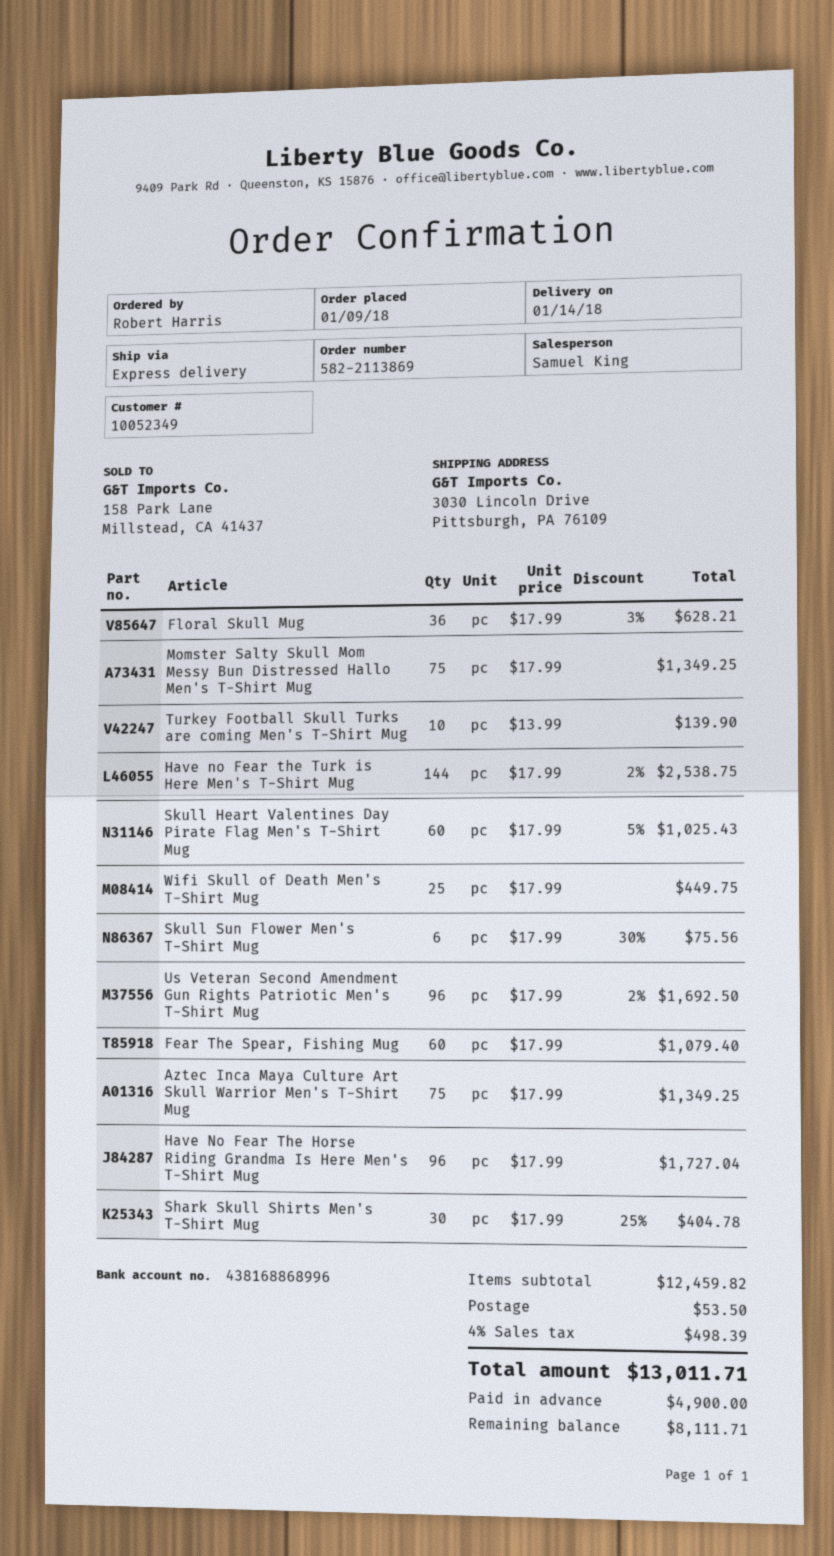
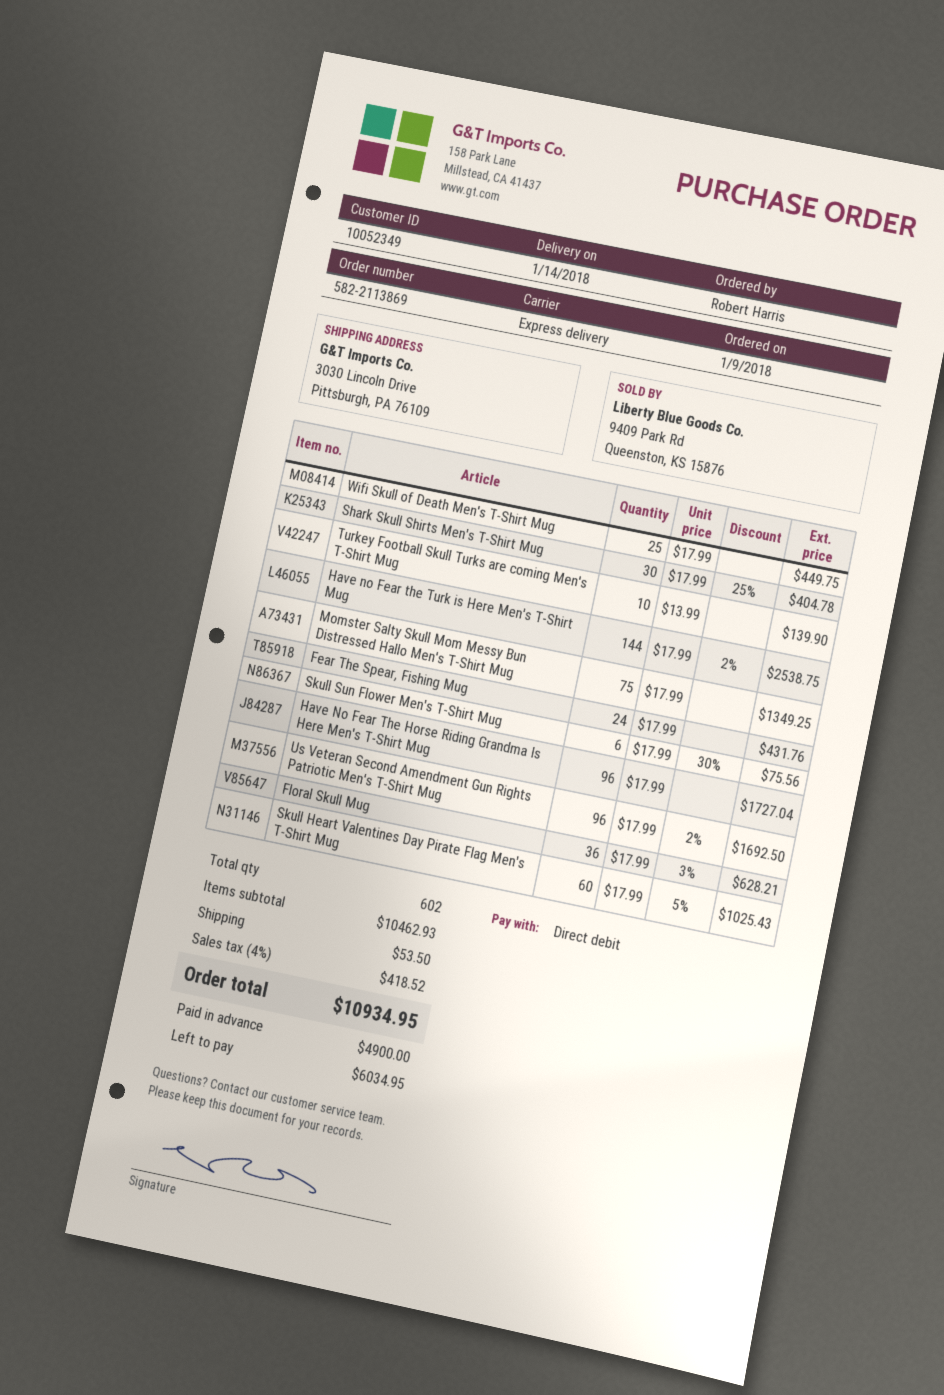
Fear The Spear, Fishing Mug: 60 x 17.99 = 1079.40 -> 24 x 17.99 = 431.76
Aztec Inca Maya Culture Art Skull Warrior Men's T-Shirt Mug: 75 x 17.99 = 1349.25 -> none
subtotal: 12459.82 -> 10462.93
tax: 4% = 498.39 -> 4% = 418.52
total: 13011.71 -> 10934.95
balance: 8111.71 -> 6034.95

